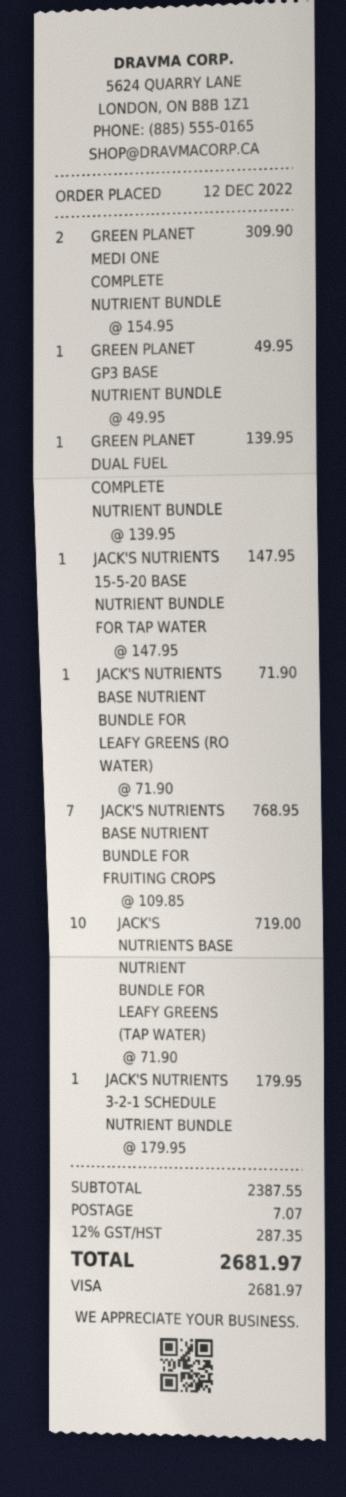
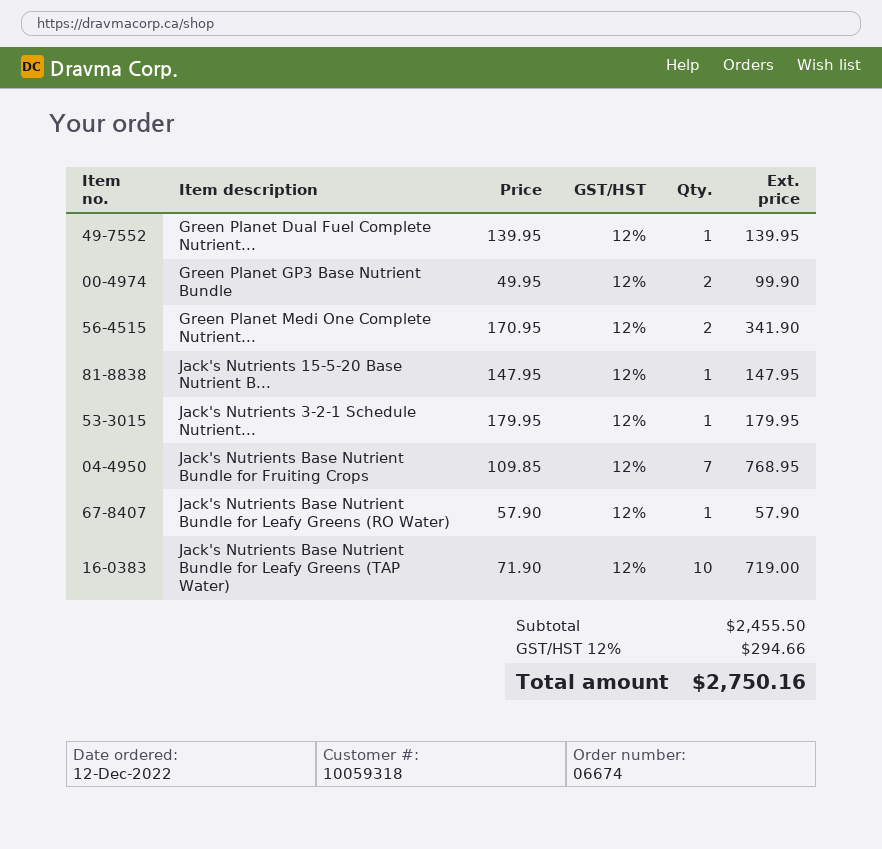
GREEN PLANET MEDI ONE COMPLETE NUTRIENT BUNDLE: 2 x 154.95 = 309.90 -> 2 x 170.95 = 341.90
GREEN PLANET GP3 BASE NUTRIENT BUNDLE: 1 x 49.95 = 49.95 -> 2 x 49.95 = 99.90
JACK'S NUTRIENTS BASE NUTRIENT BUNDLE FOR LEAFY GREENS (RO WATER): 1 x 71.90 = 71.90 -> 1 x 57.90 = 57.90
subtotal: 2387.55 -> 2455.50
shipping: 7.07 -> none
tax: 12% = 287.35 -> 12% = 294.66
total: 2681.97 -> 2750.16

